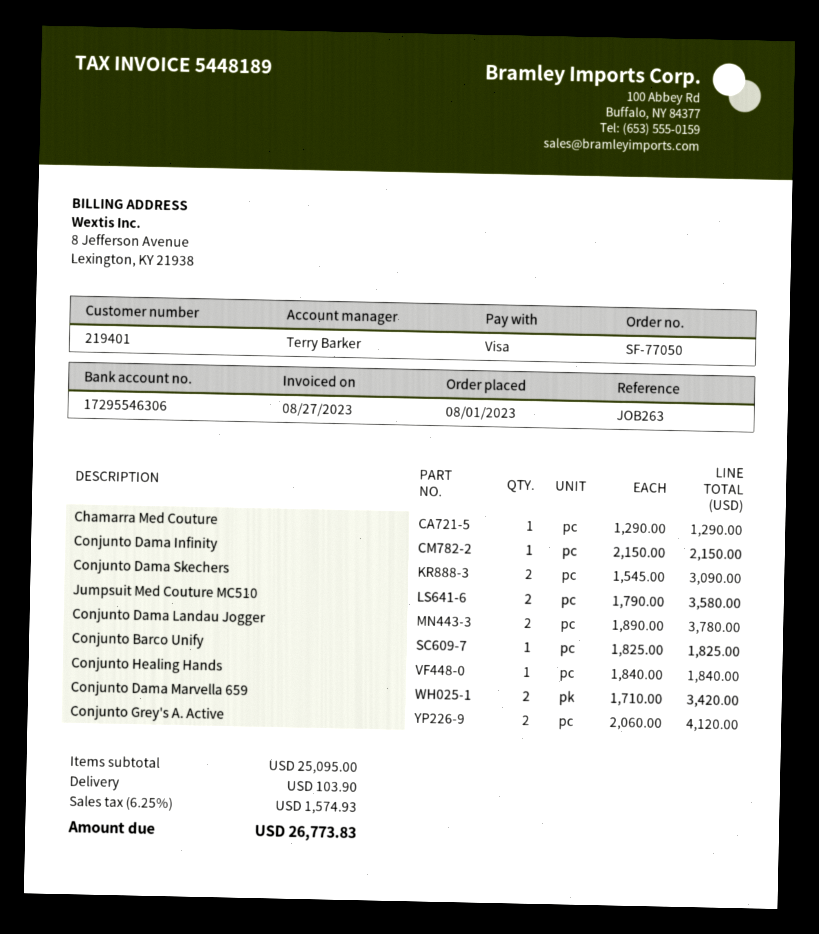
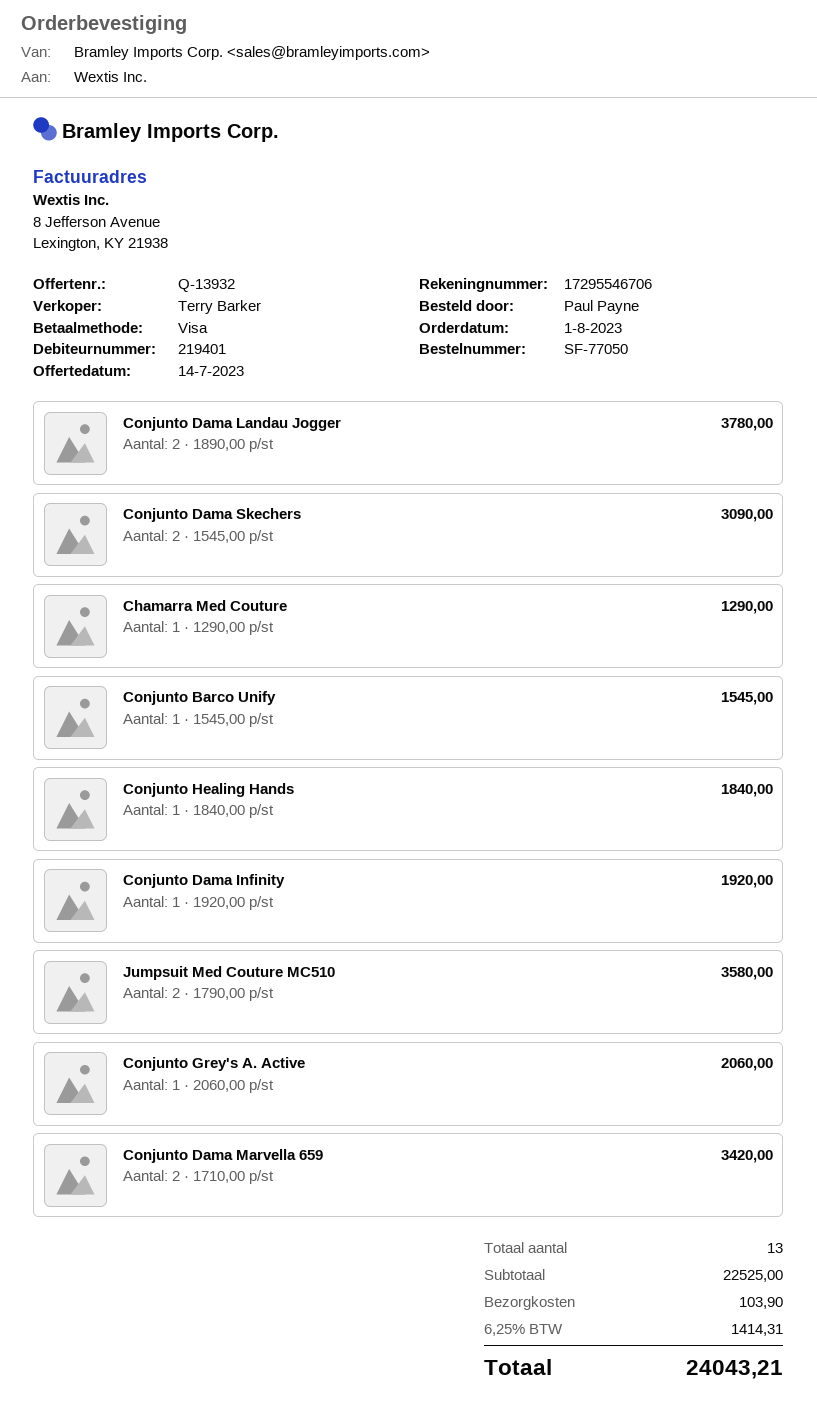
bank account: 17295546306 -> 17295546706
Conjunto Dama Infinity: 1 x 2150.00 = 2150.00 -> 1 x 1920.00 = 1920.00
Conjunto Barco Unify: 1 x 1825.00 = 1825.00 -> 1 x 1545.00 = 1545.00
Conjunto Grey's A. Active: 2 x 2060.00 = 4120.00 -> 1 x 2060.00 = 2060.00
subtotal: 25095.00 -> 22525.00
tax: 6.25% = 1574.93 -> 6.25% = 1414.31
total: 26773.83 -> 24043.21

